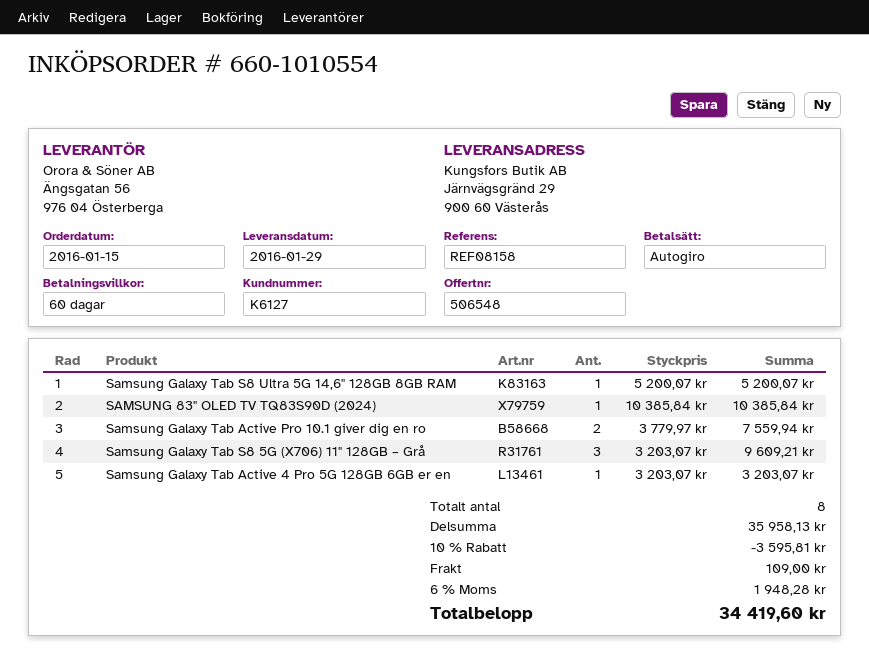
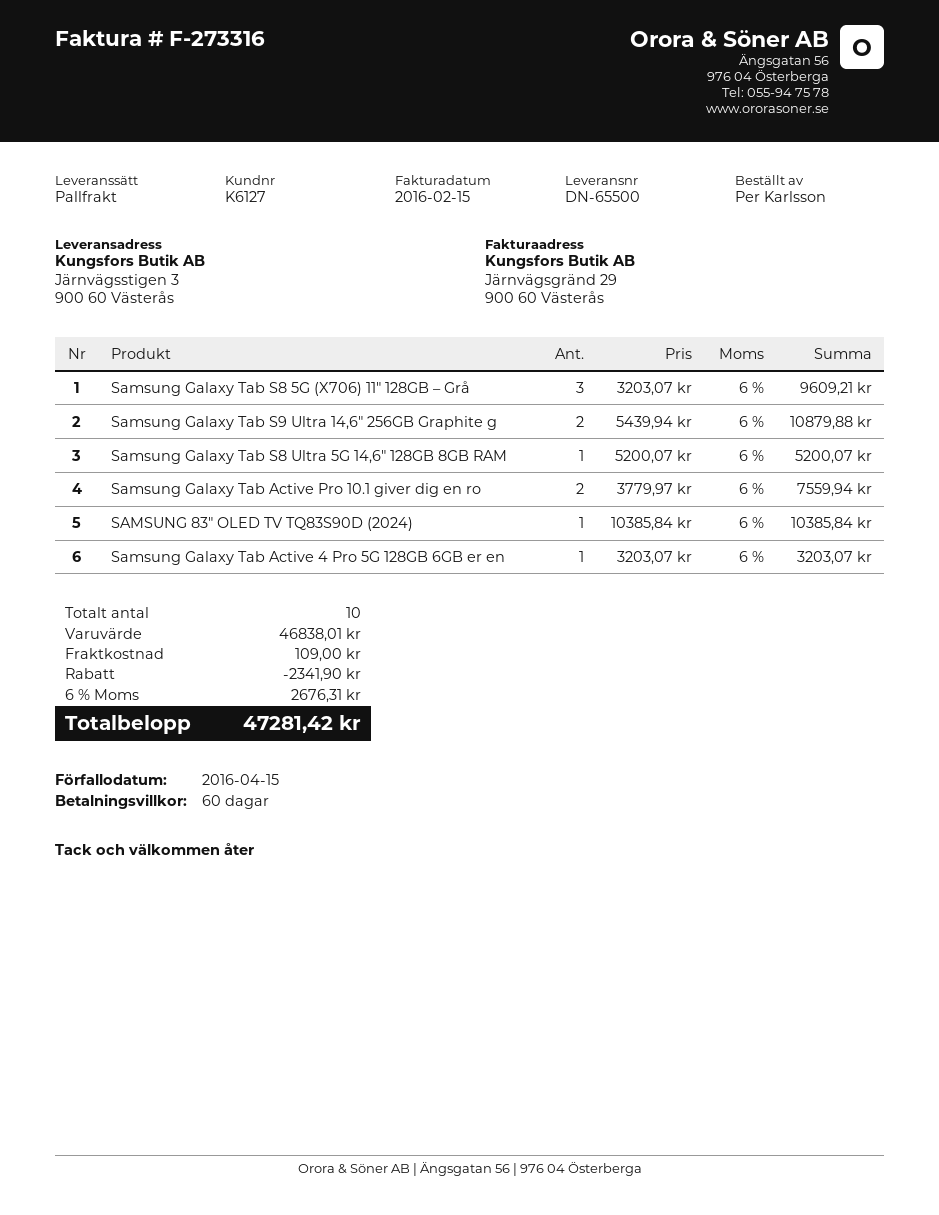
ship to: Järnvägsgränd 29, 900 60 Västerås -> Järnvägsstigen 3, 900 60 Västerås
Samsung Galaxy Tab S9 Ultra 14,6" 256GB Graphite g: none -> 2 x 5439.94 = 10879.88
total quantity: 8 -> 10
subtotal: 35958.13 -> 46838.01
discount: 3595.81 -> 2341.90
tax: 6% = 1948.28 -> 6% = 2676.31
total: 34419.60 -> 47281.42

